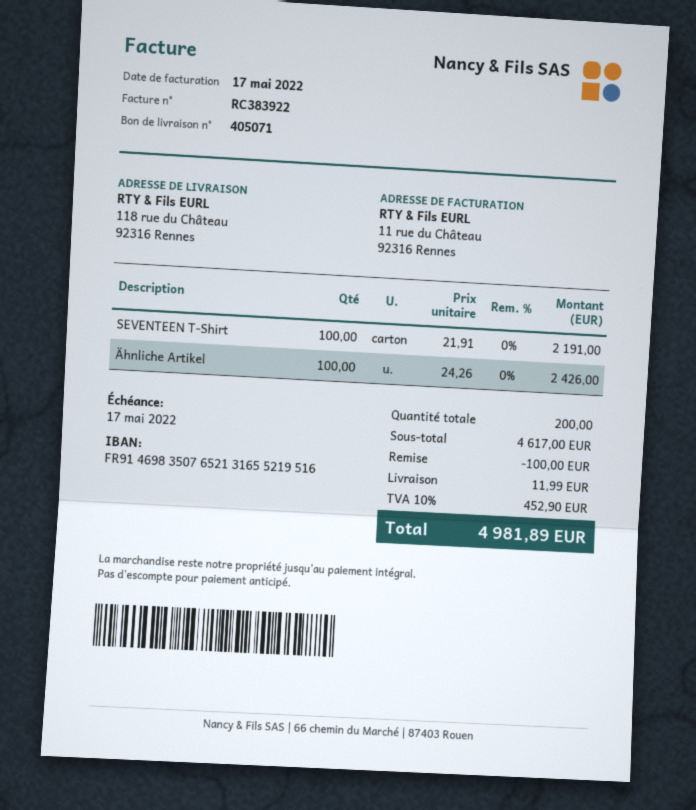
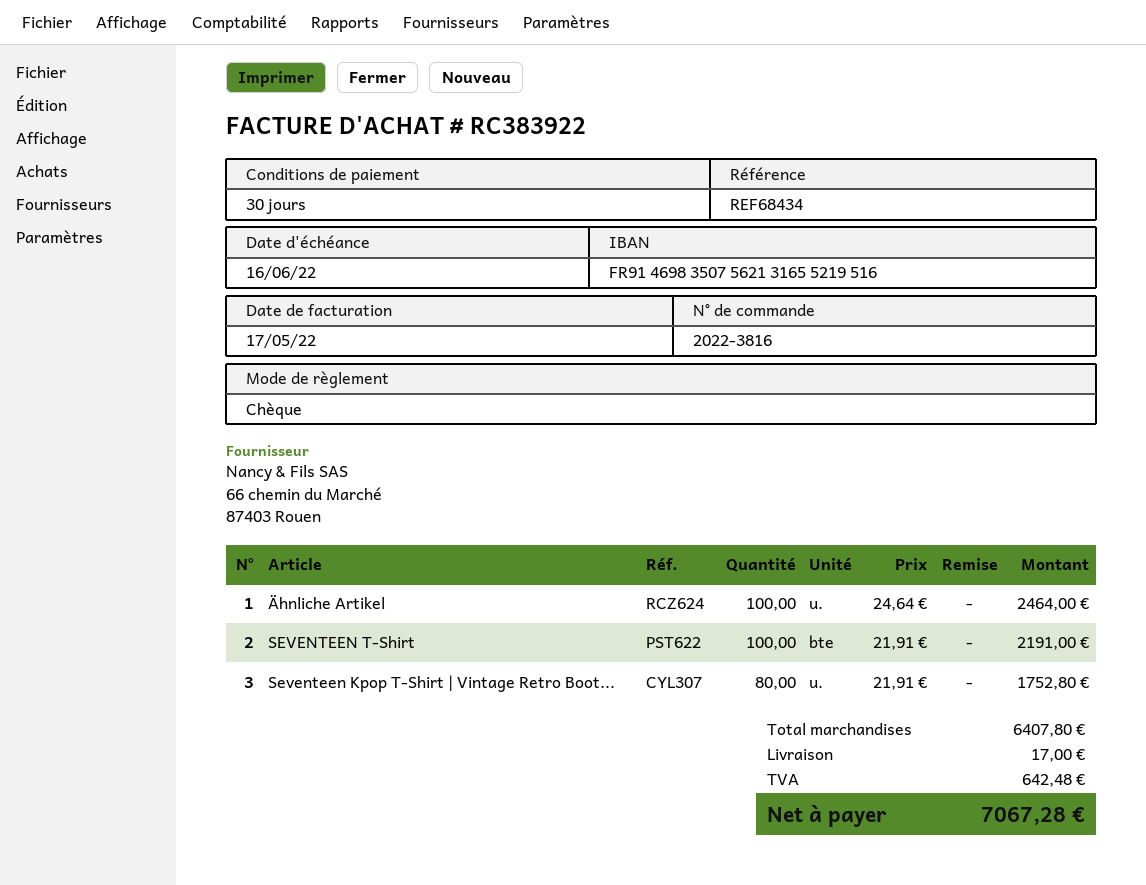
due date: 2022-05-17 -> 2022-06-16
bank account: FR9146983507652131655219516 -> FR9146983507562131655219516
Ähnliche Artikel: 100 x 24.26 = 2426.00 -> 100 x 24.64 = 2464.00
Seventeen Kpop T-Shirt | Vintage Retro Boot...: none -> 80 x 21.91 = 1752.80
subtotal: 4617.00 -> 6407.80
discount: 100.00 -> none
shipping: 11.99 -> 17.00
tax: 452.90 -> 642.48
total: 4981.89 -> 7067.28

